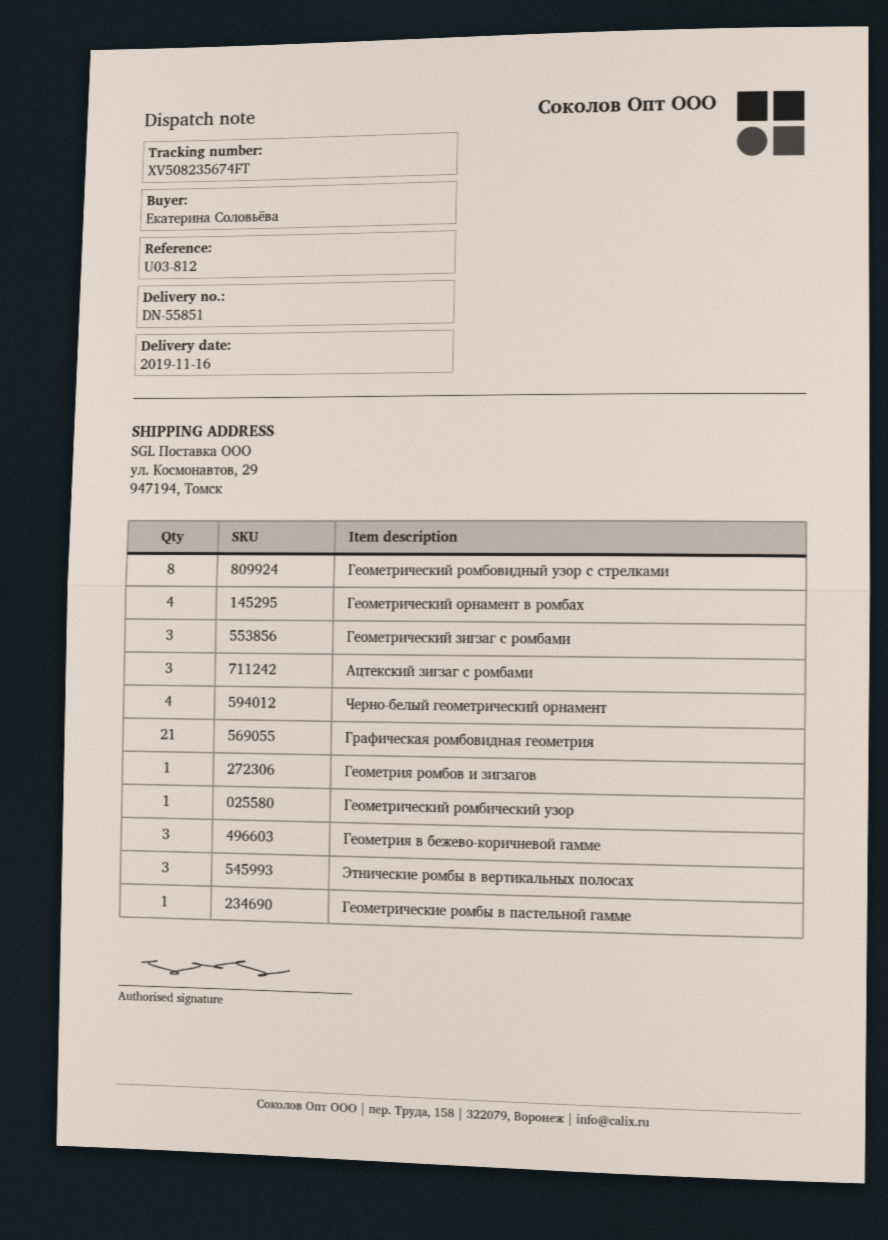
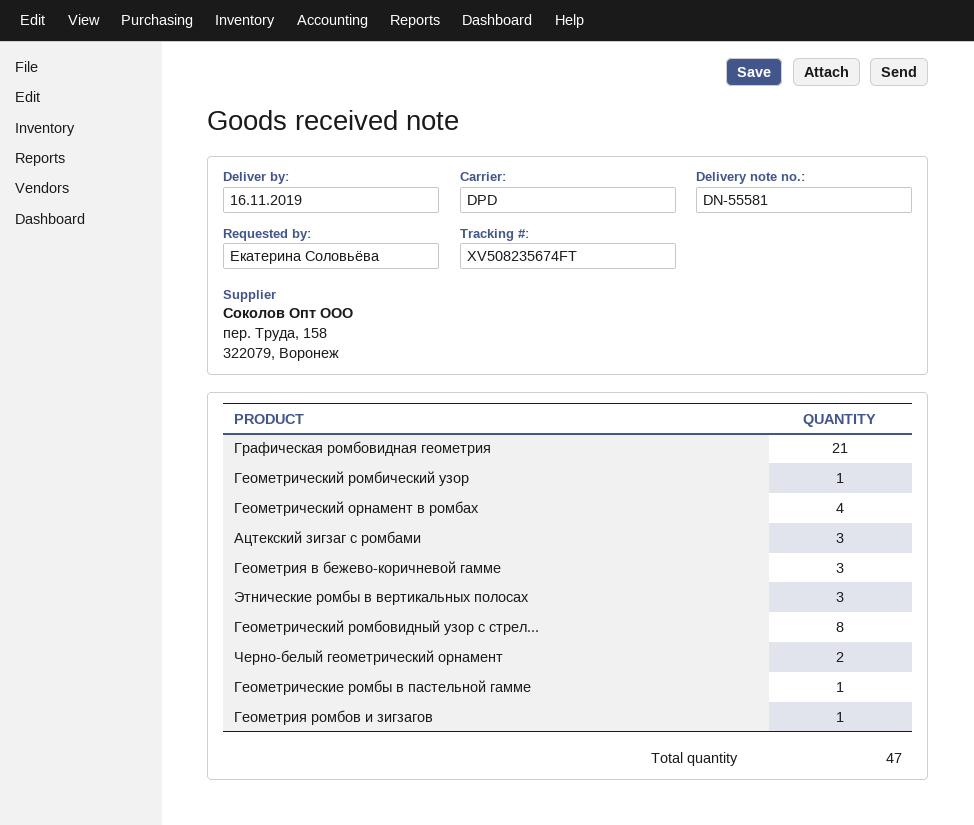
delivery note number: DN-55851 -> DN-55581
Геометрический зигзаг с ромбами: 3 -> none
Черно-белый геометрический орнамент: 4 -> 2

